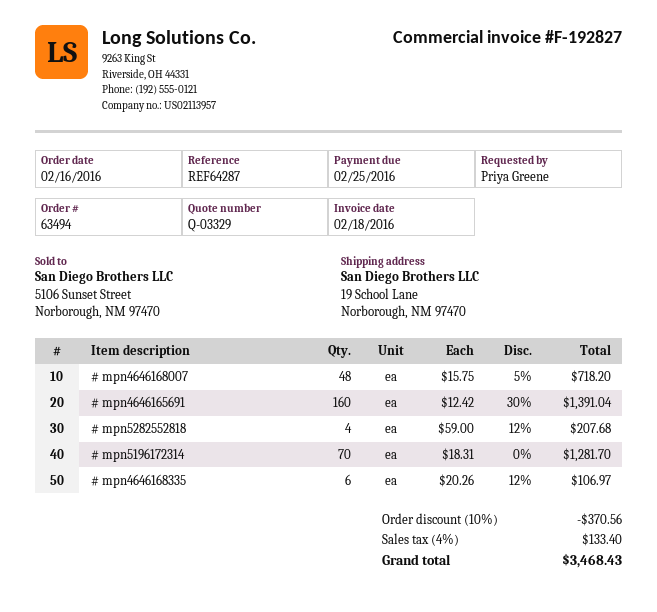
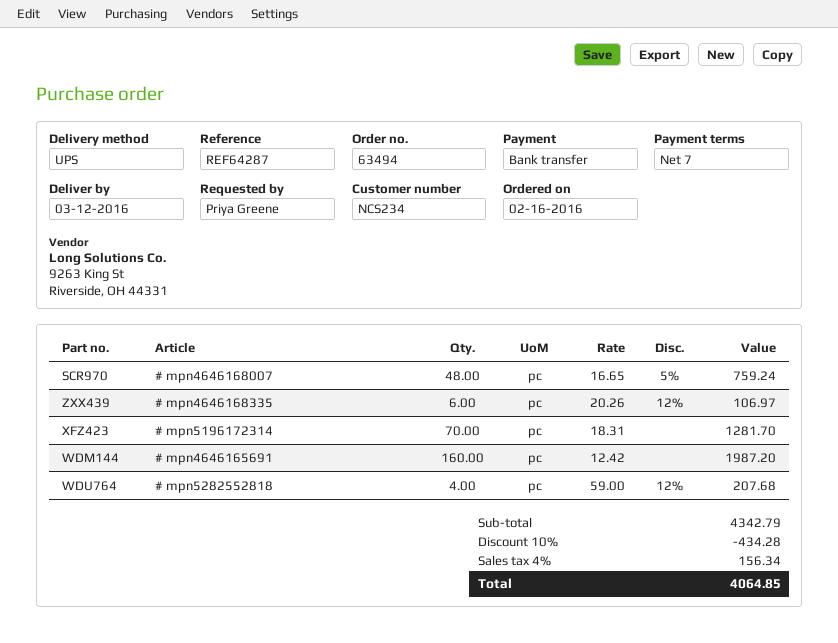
# mpn4646168007: 48 x 15.75 - 5% = 718.20 -> 48 x 16.65 - 5% = 759.24
# mpn4646165691: 160 x 12.42 - 30% = 1391.04 -> 160 x 12.42 = 1987.20
discount: 10% = 370.56 -> 10% = 434.28
tax: 4% = 133.40 -> 4% = 156.34
total: 3468.43 -> 4064.85

